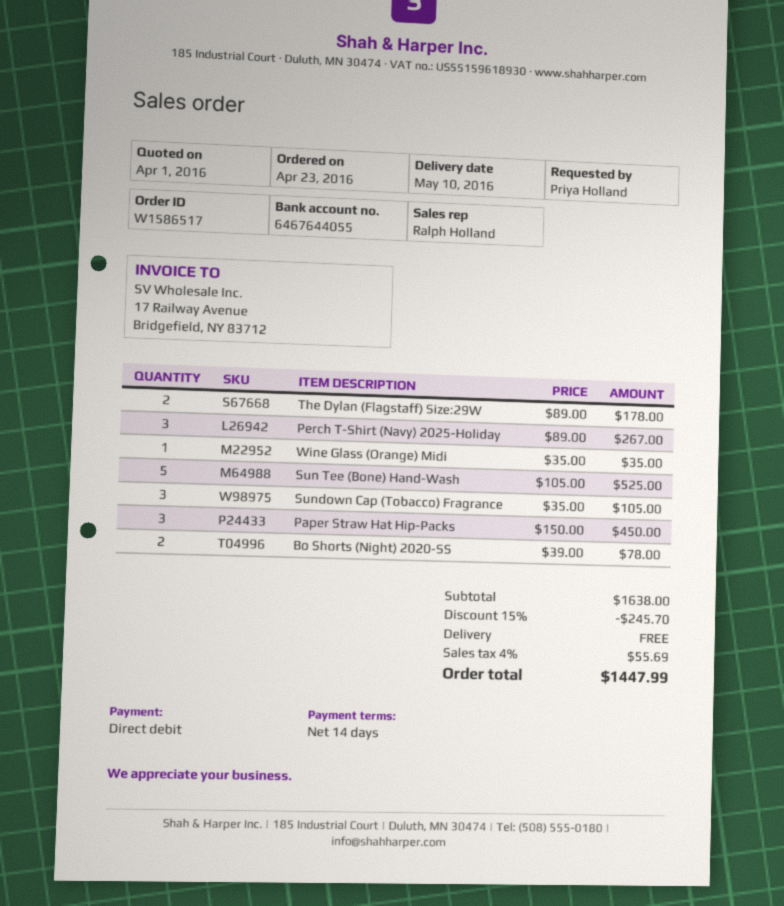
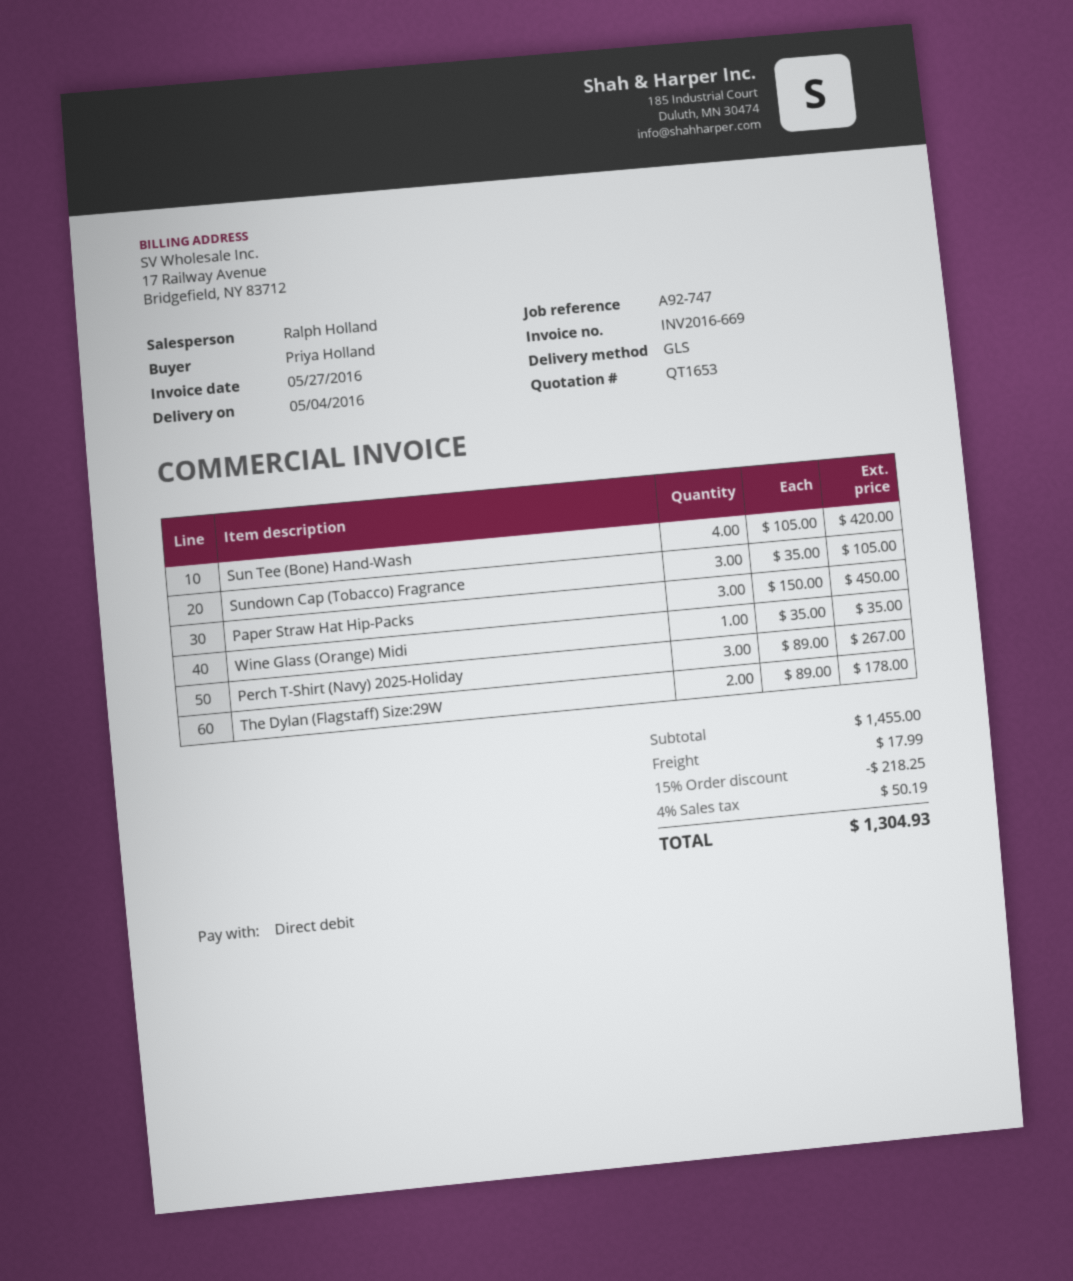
delivery date: 2016-05-10 -> 2016-05-04
Sun Tee (Bone) Hand-Wash: 5 x 105.00 = 525.00 -> 4 x 105.00 = 420.00
Bo Shorts (Night) 2020-SS: 2 x 39.00 = 78.00 -> none
subtotal: 1638.00 -> 1455.00
discount: 15% = 245.70 -> 15% = 218.25
shipping: 0.00 -> 17.99
tax: 4% = 55.69 -> 4% = 50.19
total: 1447.99 -> 1304.93

